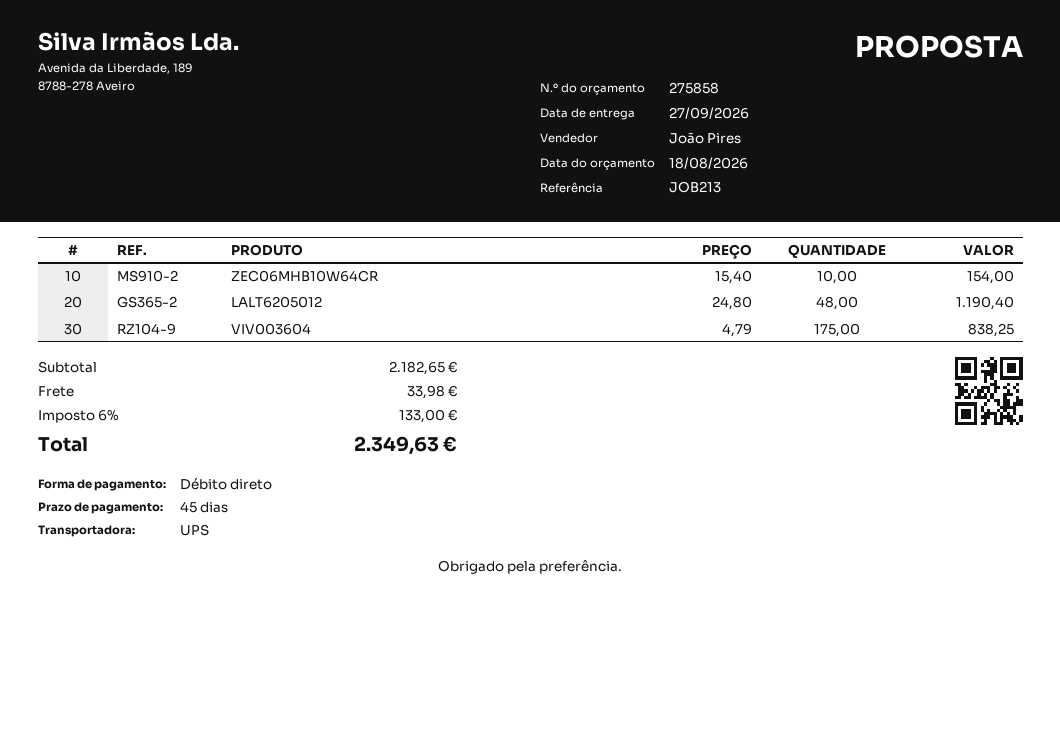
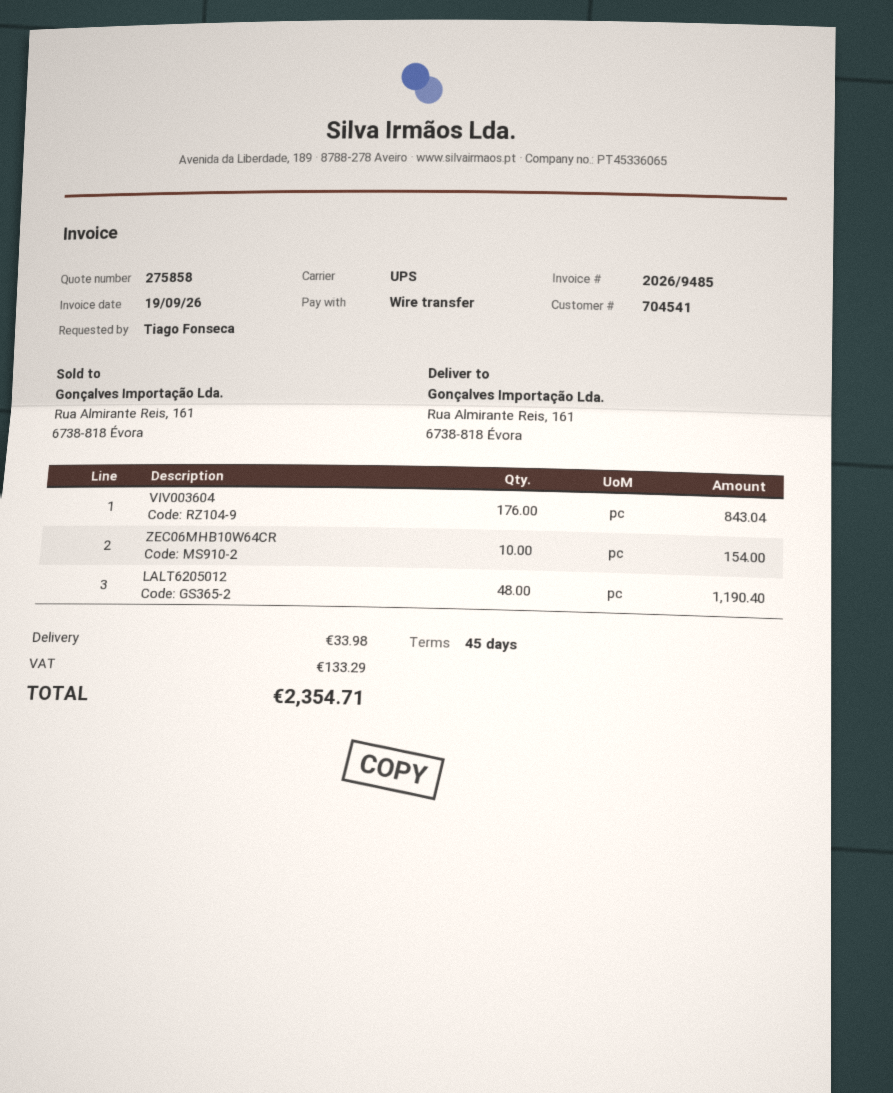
payment method: direct debit -> bank transfer
VIV003604: 175 for 838.25 -> 176 for 843.04
tax: 133.00 -> 133.29
total: 2349.63 -> 2354.71

